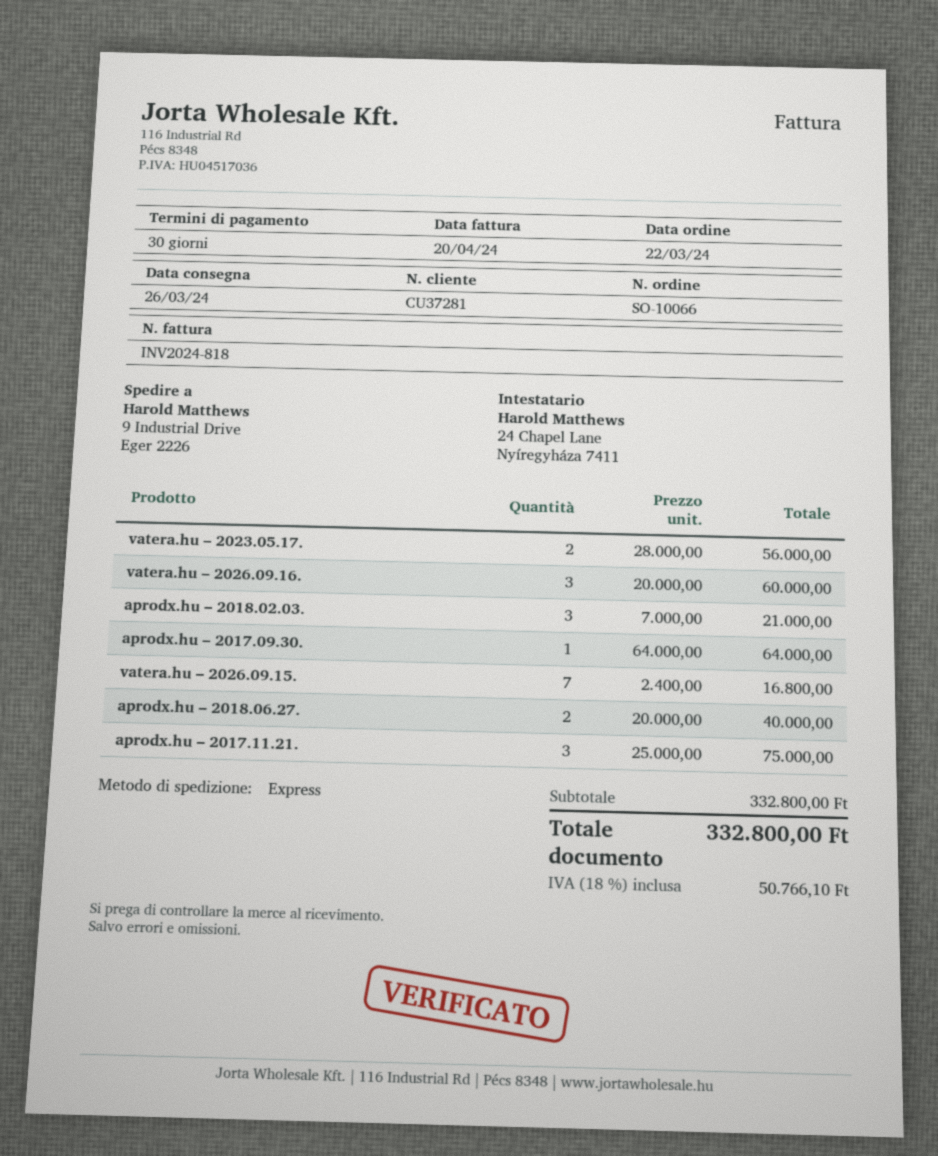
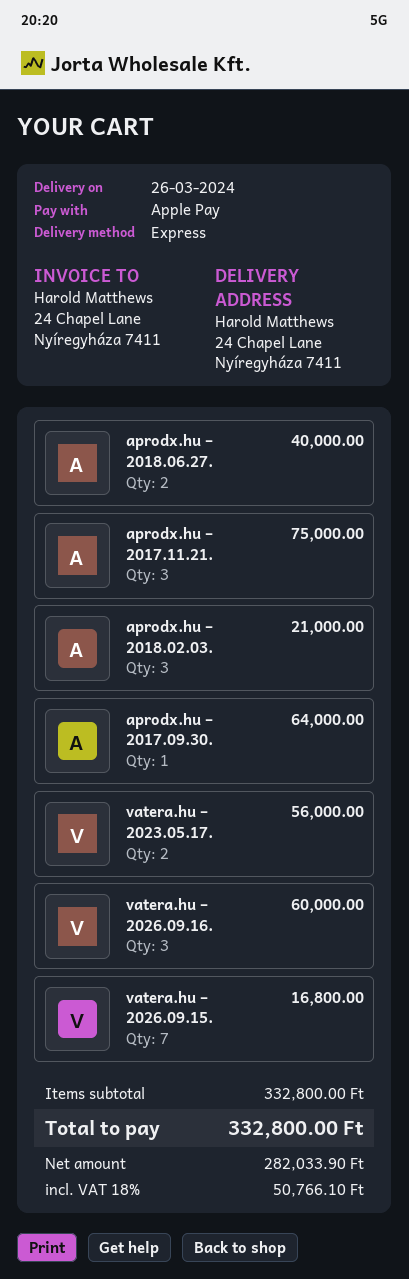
ship to: 9 Industrial Drive, Eger 2226 -> 24 Chapel Lane, Nyíregyháza 7411

